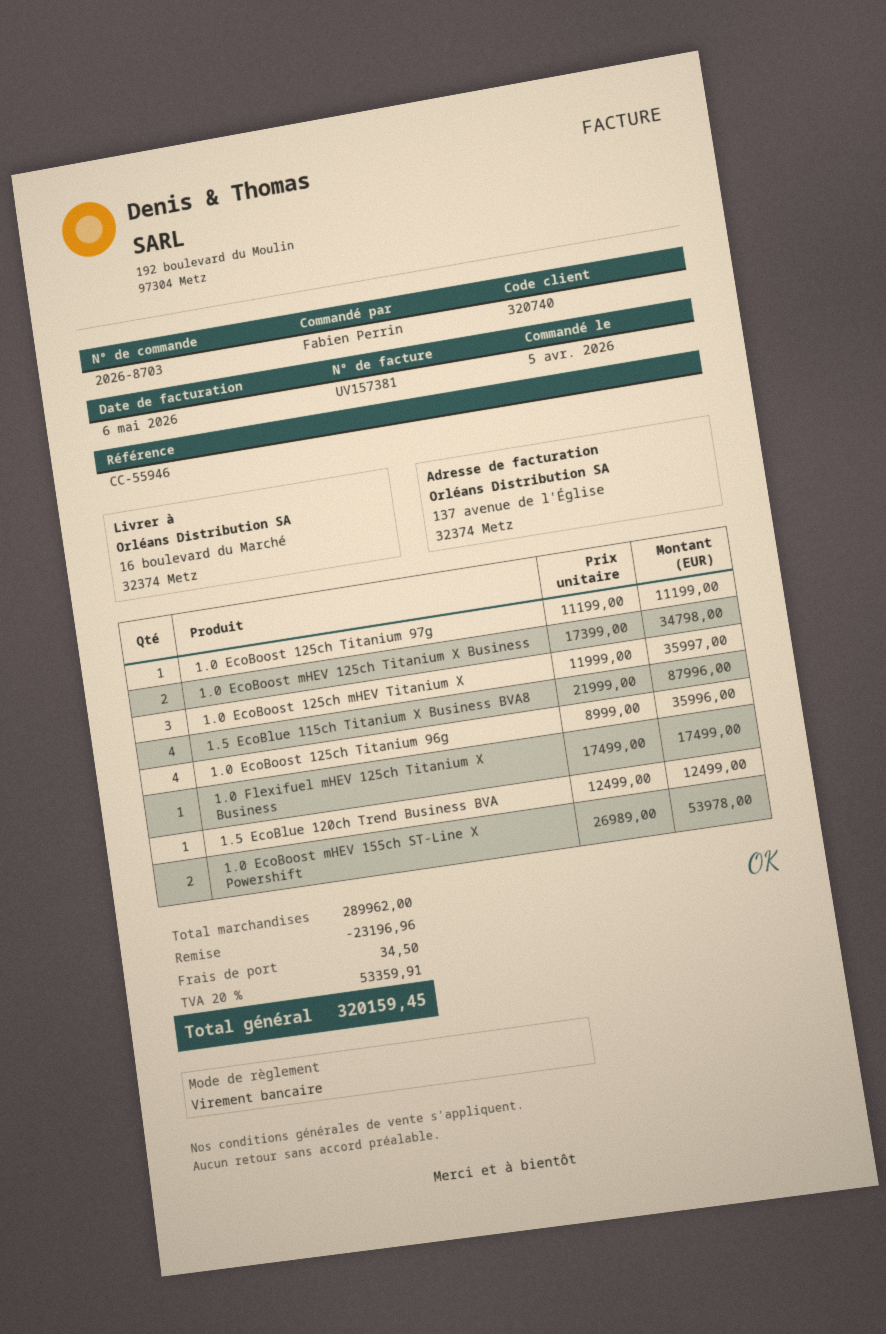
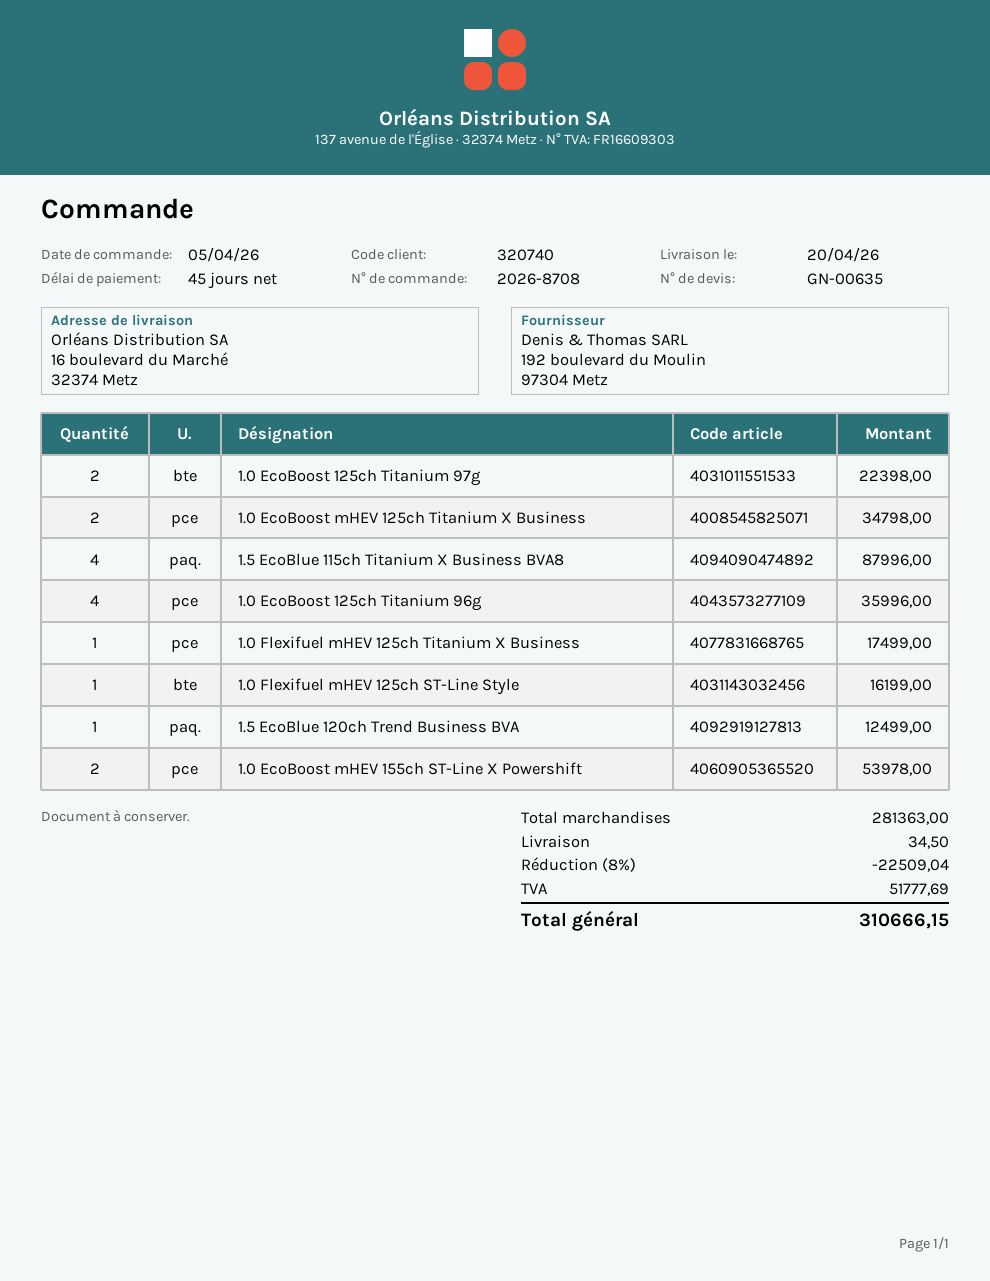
order number: 2026-8703 -> 2026-8708
1.0 EcoBoost 125ch Titanium 97g: 1 for 11199.00 -> 2 for 22398.00
1.0 EcoBoost 125ch mHEV Titanium X: 3 for 35997.00 -> none
1.0 Flexifuel mHEV 125ch ST-Line Style: none -> 1 for 16199.00
subtotal: 289962.00 -> 281363.00
discount: 23196.96 -> 22509.04
tax: 53359.91 -> 51777.69
total: 320159.45 -> 310666.15

